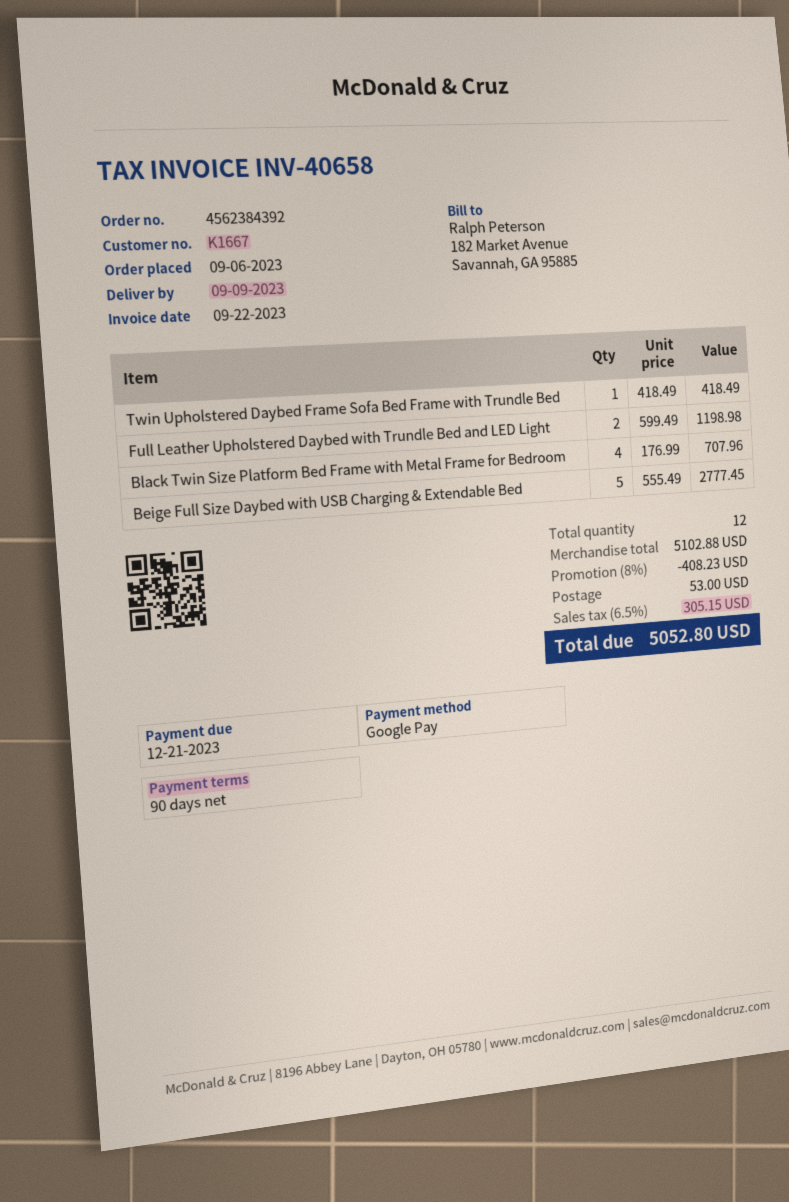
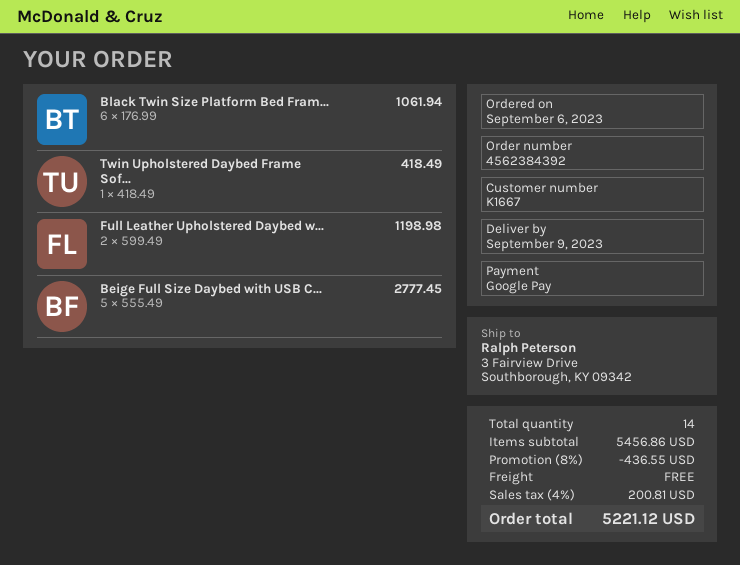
Black Twin Size Platform Bed Frame with Metal Frame for Bedroom: 4 x 176.99 = 707.96 -> 6 x 176.99 = 1061.94
total quantity: 12 -> 14
subtotal: 5102.88 -> 5456.86
discount: 8% = 408.23 -> 8% = 436.55
shipping: 53.00 -> 0.00
tax: 6.5% = 305.15 -> 4% = 200.81
total: 5052.80 -> 5221.12

